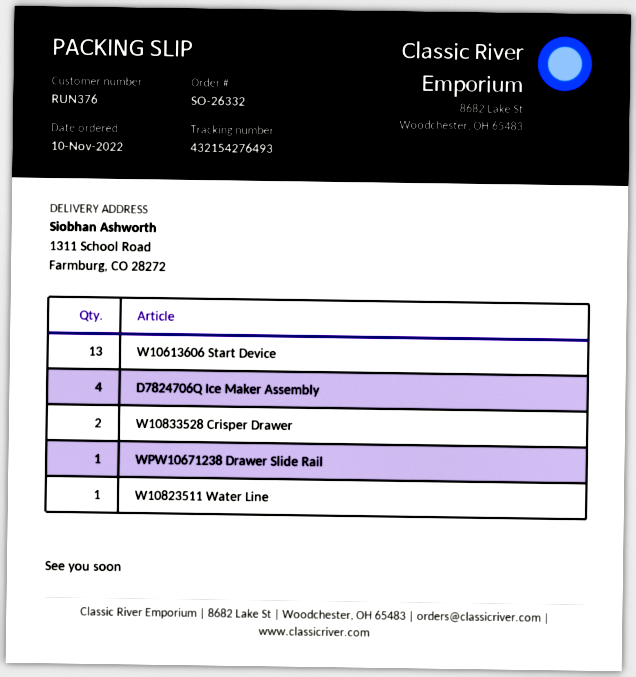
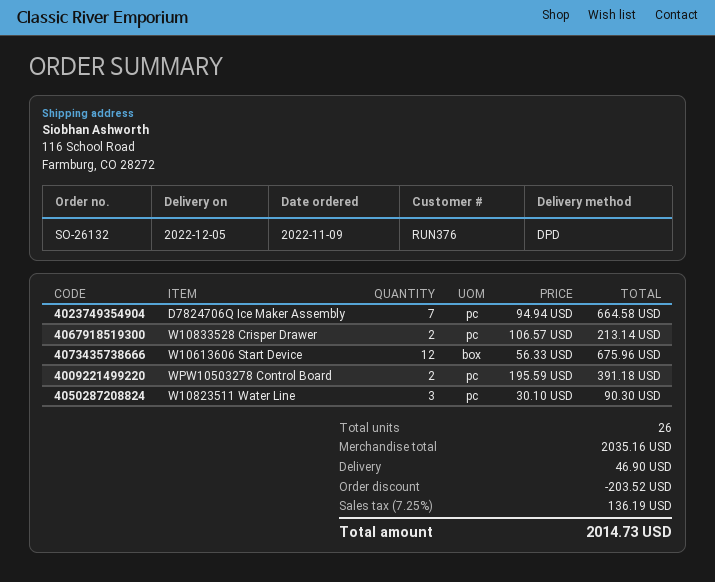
order number: SO-26332 -> SO-26132
order date: 2022-11-10 -> 2022-11-09
ship to: 1311 School Road, Farmburg, CO 28272 -> 116 School Road, Farmburg, CO 28272
W10613606 Start Device: 13 -> 12
D7824706Q Ice Maker Assembly: 4 -> 7
WPW10671238 Drawer Slide Rail: 1 -> none
W10823511 Water Line: 1 -> 3
WPW10503278 Control Board: none -> 2

